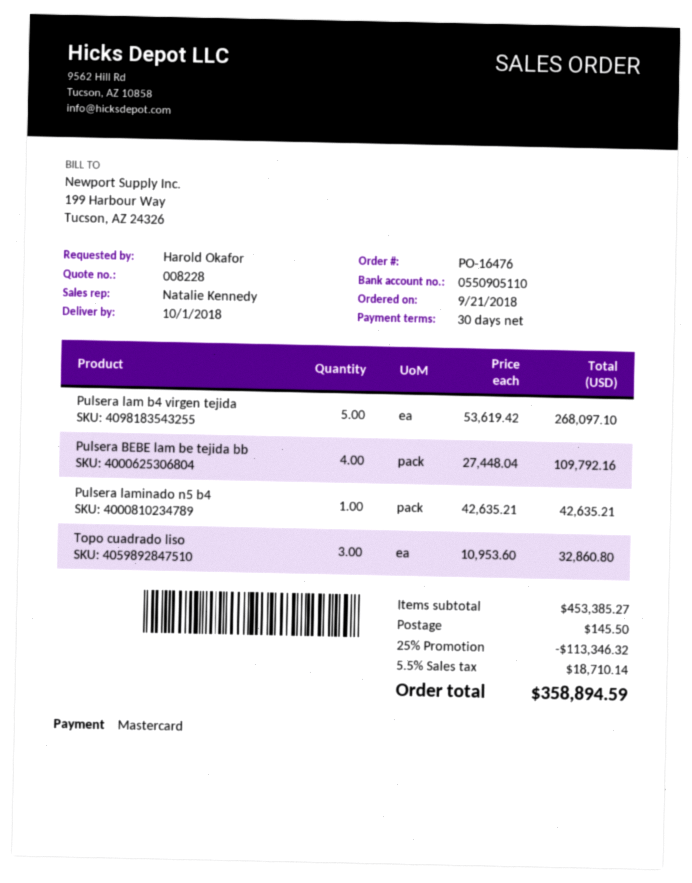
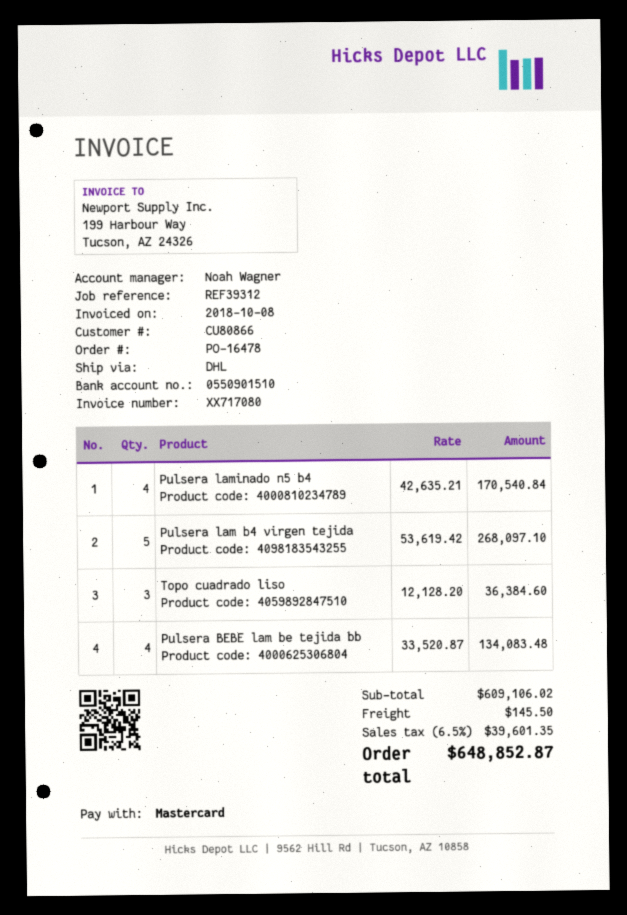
order number: PO-16476 -> PO-16478
sales rep: Natalie Kennedy -> Noah Wagner
bank account: 0550905110 -> 0550901510
Pulsera BEBE lam be tejida bb: 4 x 27448.04 = 109792.16 -> 4 x 33520.87 = 134083.48
Pulsera laminado n5 b4: 1 x 42635.21 = 42635.21 -> 4 x 42635.21 = 170540.84
Topo cuadrado liso: 3 x 10953.60 = 32860.80 -> 3 x 12128.20 = 36384.60
subtotal: 453385.27 -> 609106.02
discount: 25% = 113346.32 -> none
tax: 5.5% = 18710.14 -> 6.5% = 39601.35
total: 358894.59 -> 648852.87

